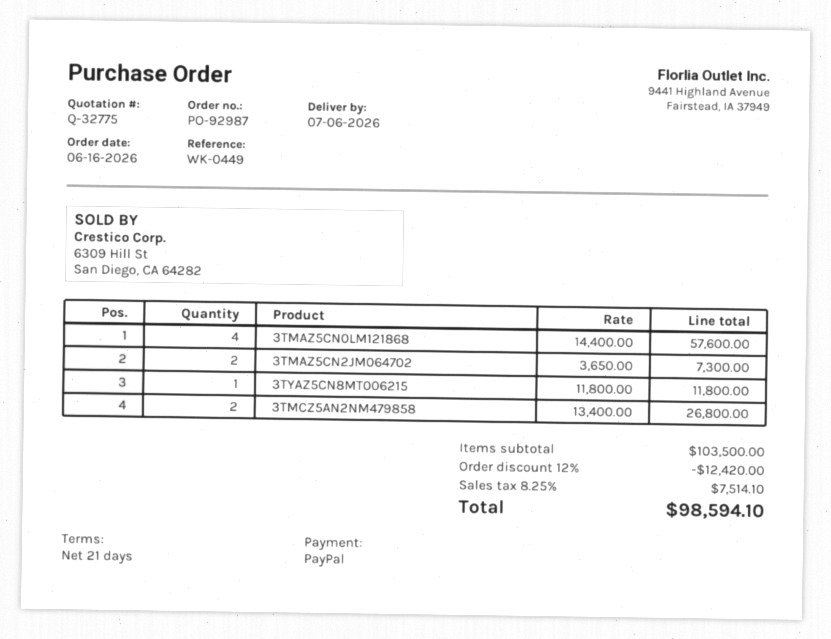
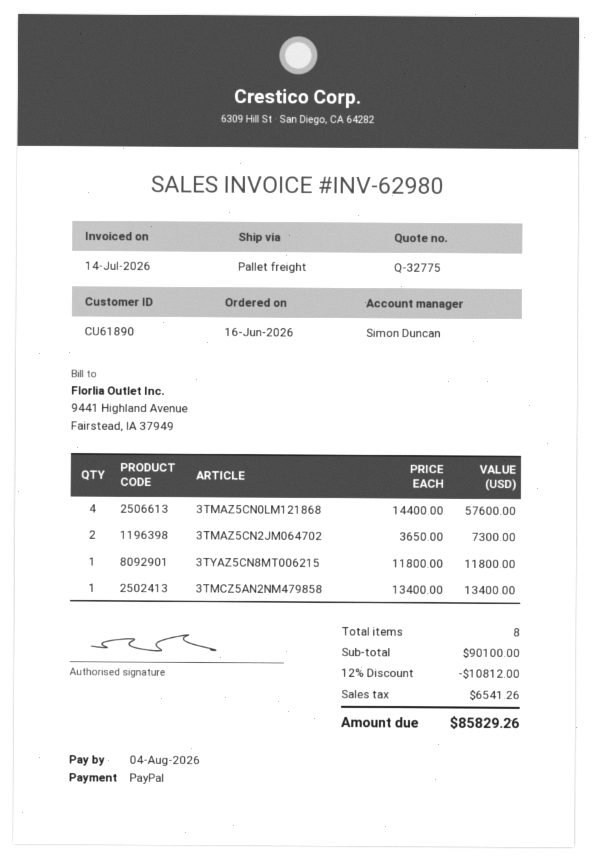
3TMCZ5AN2NM479858: 2 x 13400.00 = 26800.00 -> 1 x 13400.00 = 13400.00
subtotal: 103500.00 -> 90100.00
discount: 12% = 12420.00 -> 12% = 10812.00
tax: 7514.10 -> 6541.26
total: 98594.10 -> 85829.26

